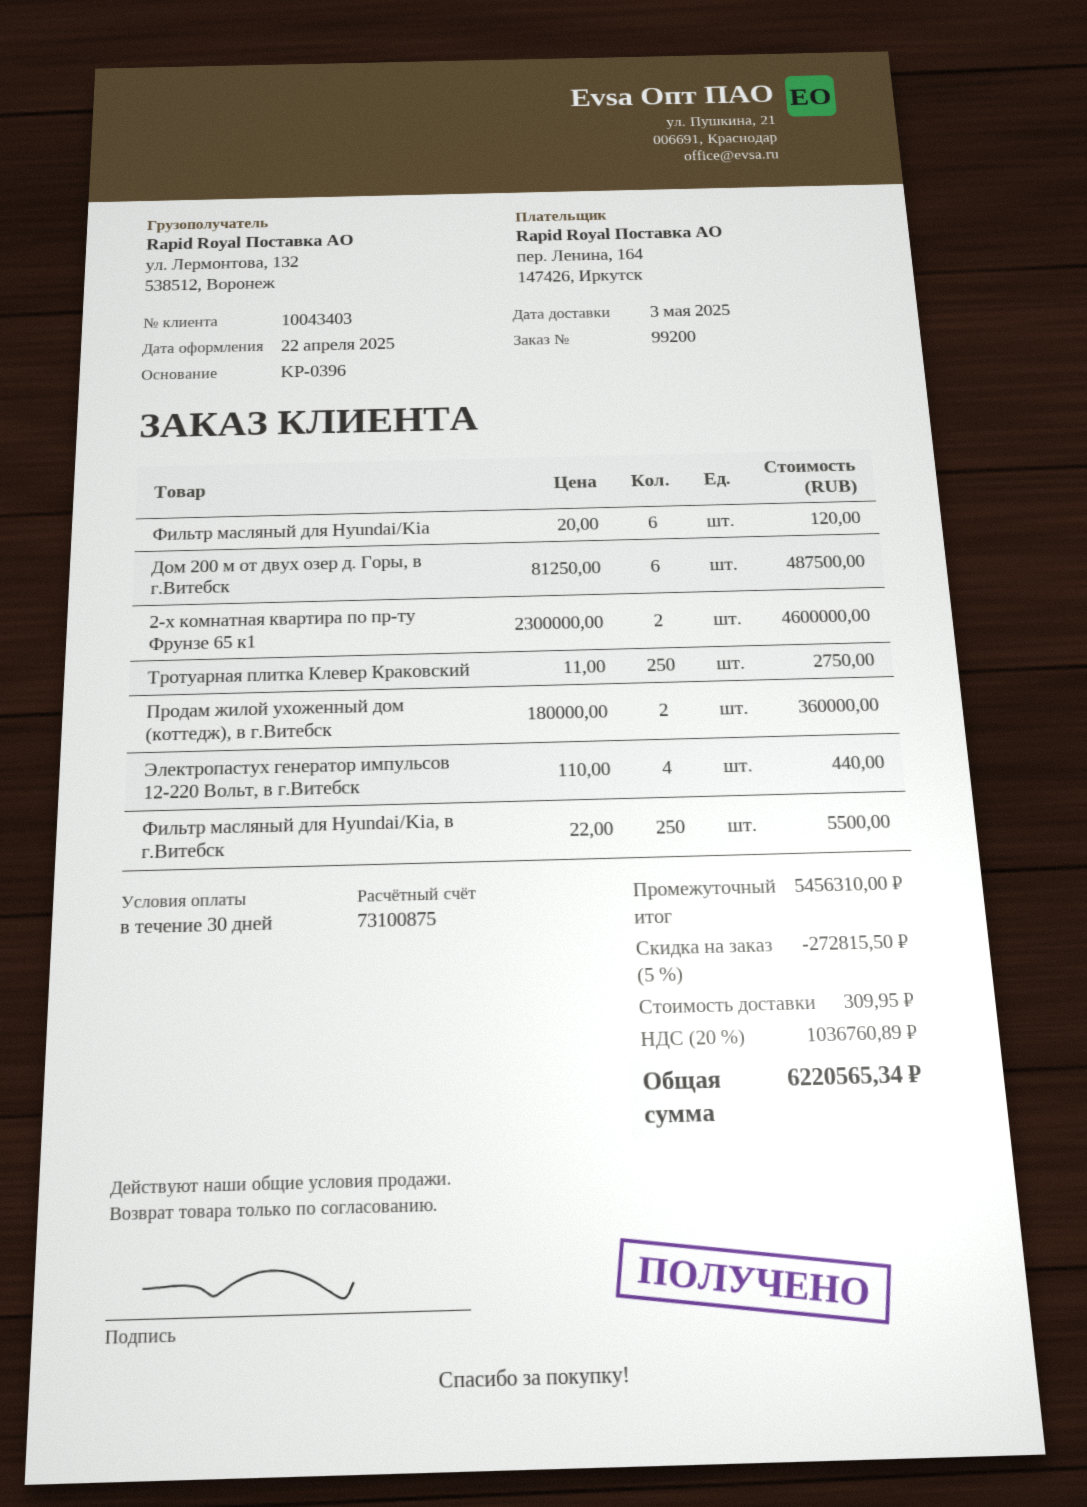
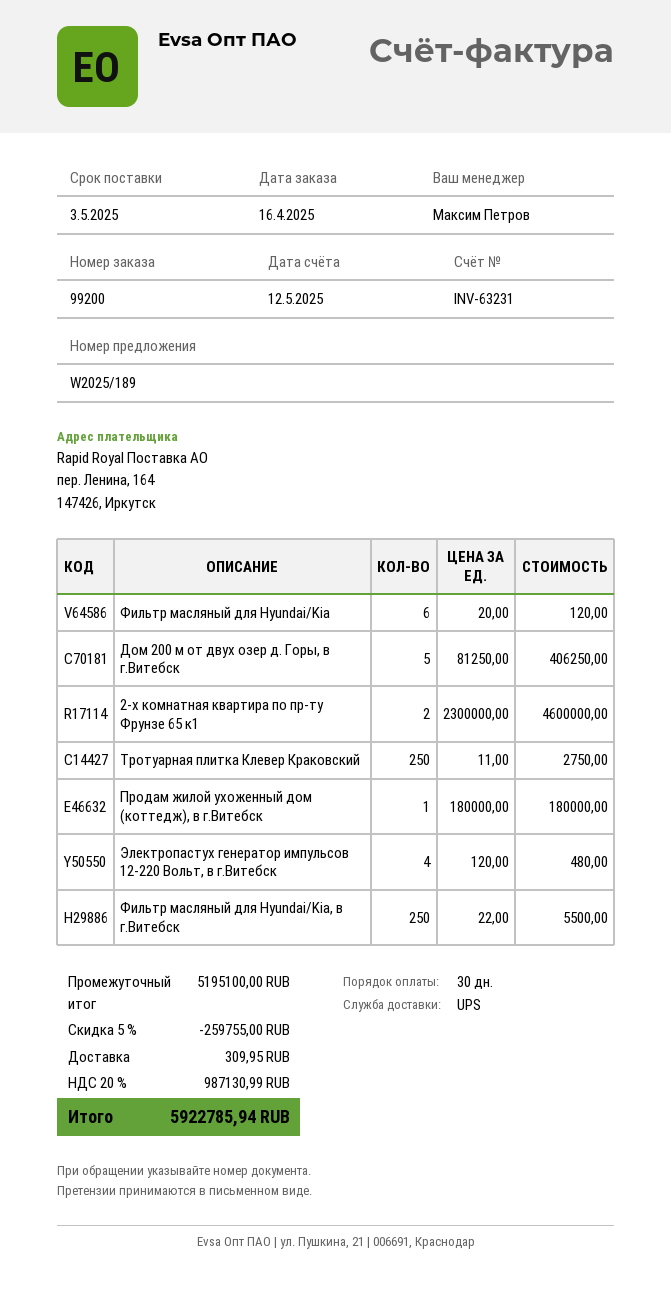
order date: 2025-04-22 -> 2025-04-16
Дом 200 м от двух озер д. Горы, в г.Витебск: 6 x 81250.00 = 487500.00 -> 5 x 81250.00 = 406250.00
Продам жилой ухоженный дом (коттедж), в г.Витебск: 2 x 180000.00 = 360000.00 -> 1 x 180000.00 = 180000.00
Электропастух генератор импульсов 12-220 Вольт, в г.Витебск: 4 x 110.00 = 440.00 -> 4 x 120.00 = 480.00
subtotal: 5456310.00 -> 5195100.00
discount: 5% = 272815.50 -> 5% = 259755.00
tax: 20% = 1036760.89 -> 20% = 987130.99
total: 6220565.34 -> 5922785.94

